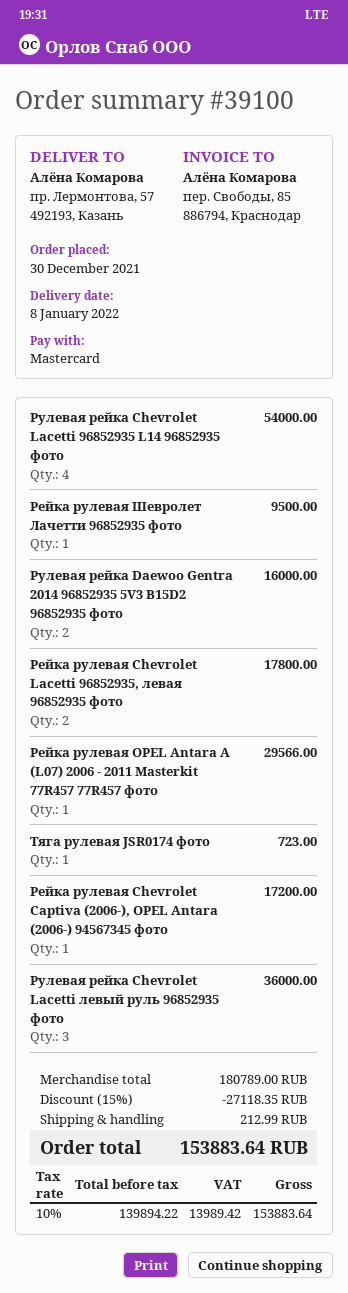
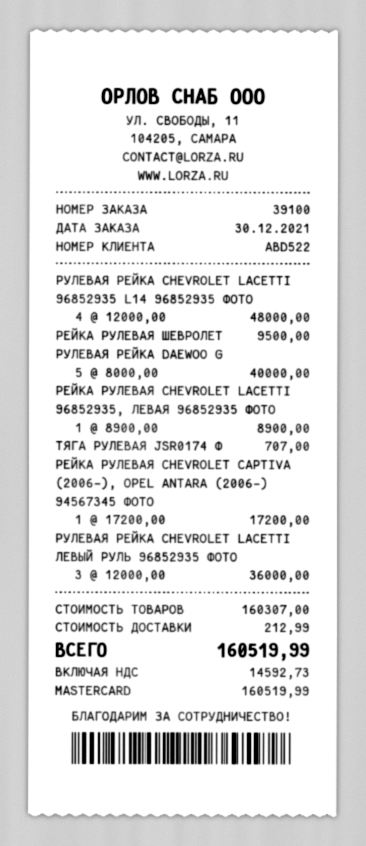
Рулевая рейка Chevrolet Lacetti 96852935 L14 96852935 фото: 4 for 54000.00 -> 4 for 48000.00
Рулевая рейка Daewoo Gentra 2014 96852935 5V3 B15D2 96852935 фото: 2 for 16000.00 -> 5 for 40000.00
Рейка рулевая Chevrolet Lacetti 96852935, левая 96852935 фото: 2 for 17800.00 -> 1 for 8900.00
Рейка рулевая OPEL Antara A (L07) 2006 - 2011 Masterkit 77R457 77R457 фото: 1 for 29566.00 -> none
Тяга рулевая JSR0174 фото: 1 for 723.00 -> 1 for 707.00
subtotal: 180789.00 -> 160307.00
discount: 15% = 27118.35 -> none
tax: 13989.42 -> 14592.73
total: 153883.64 -> 160519.99

